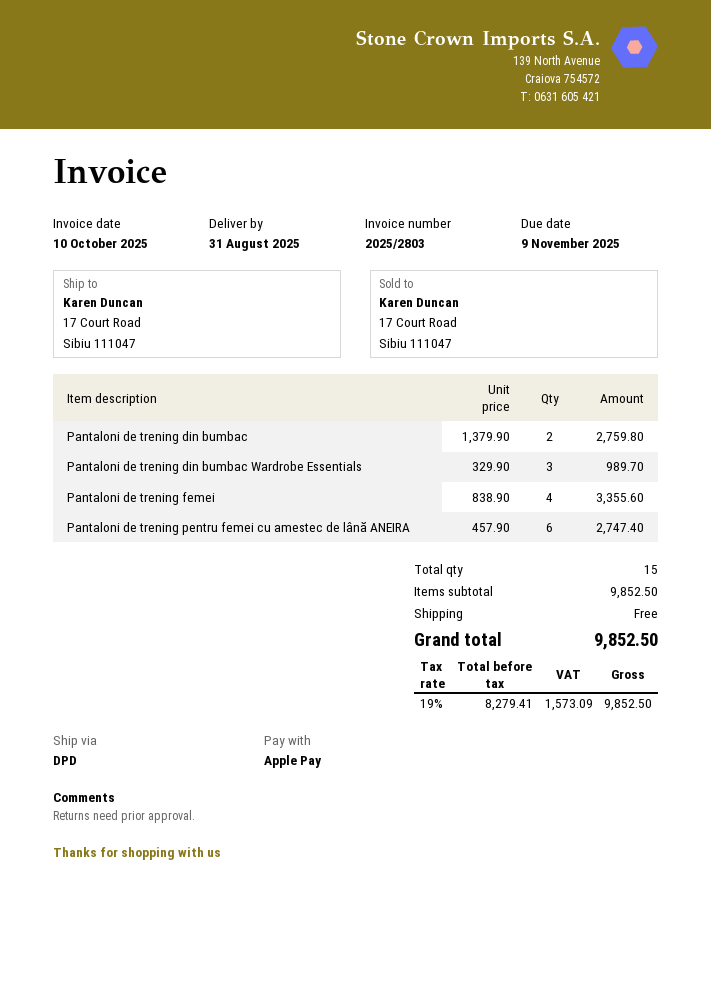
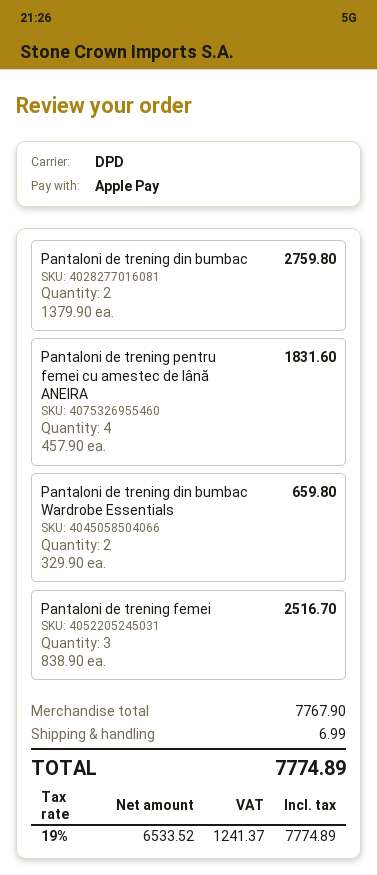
Pantaloni de trening din bumbac Wardrobe Essentials: 3 x 329.90 = 989.70 -> 2 x 329.90 = 659.80
Pantaloni de trening femei: 4 x 838.90 = 3355.60 -> 3 x 838.90 = 2516.70
Pantaloni de trening pentru femei cu amestec de lână ANEIRA: 6 x 457.90 = 2747.40 -> 4 x 457.90 = 1831.60
subtotal: 9852.50 -> 7767.90
shipping: 0.00 -> 6.99
net: 8279.41 -> 6533.52
tax: 19% = 1573.09 -> 19% = 1241.37
total: 9852.50 -> 7774.89

